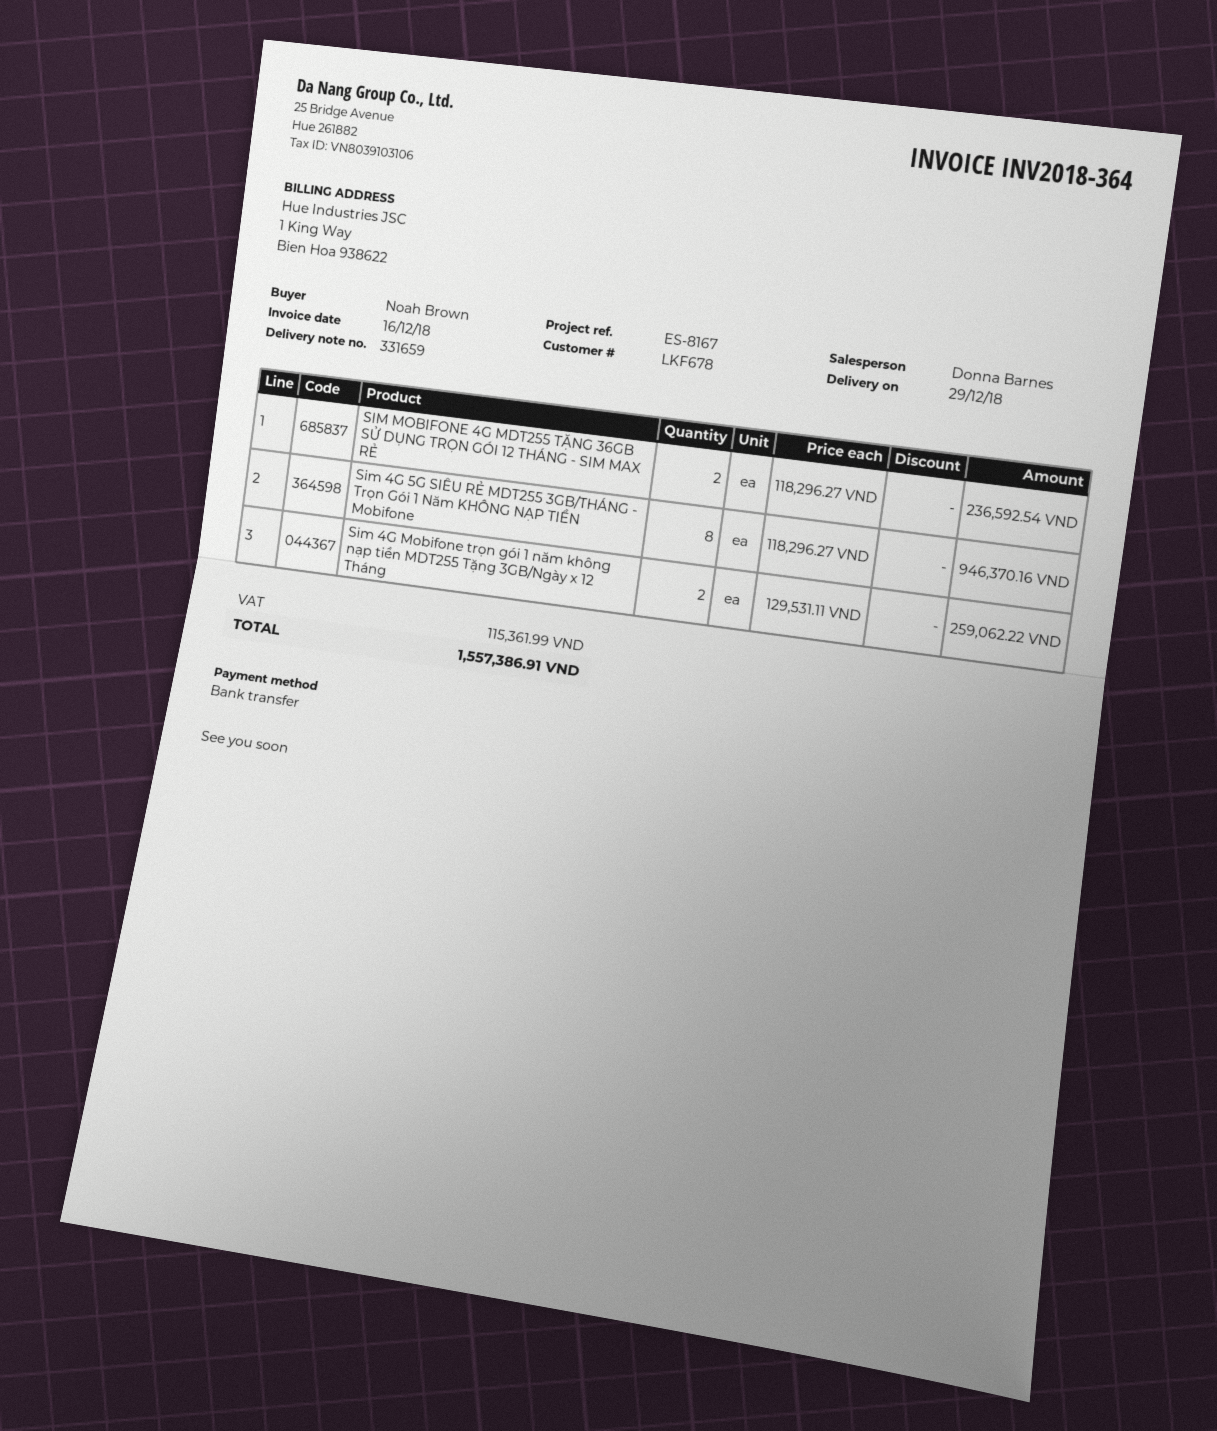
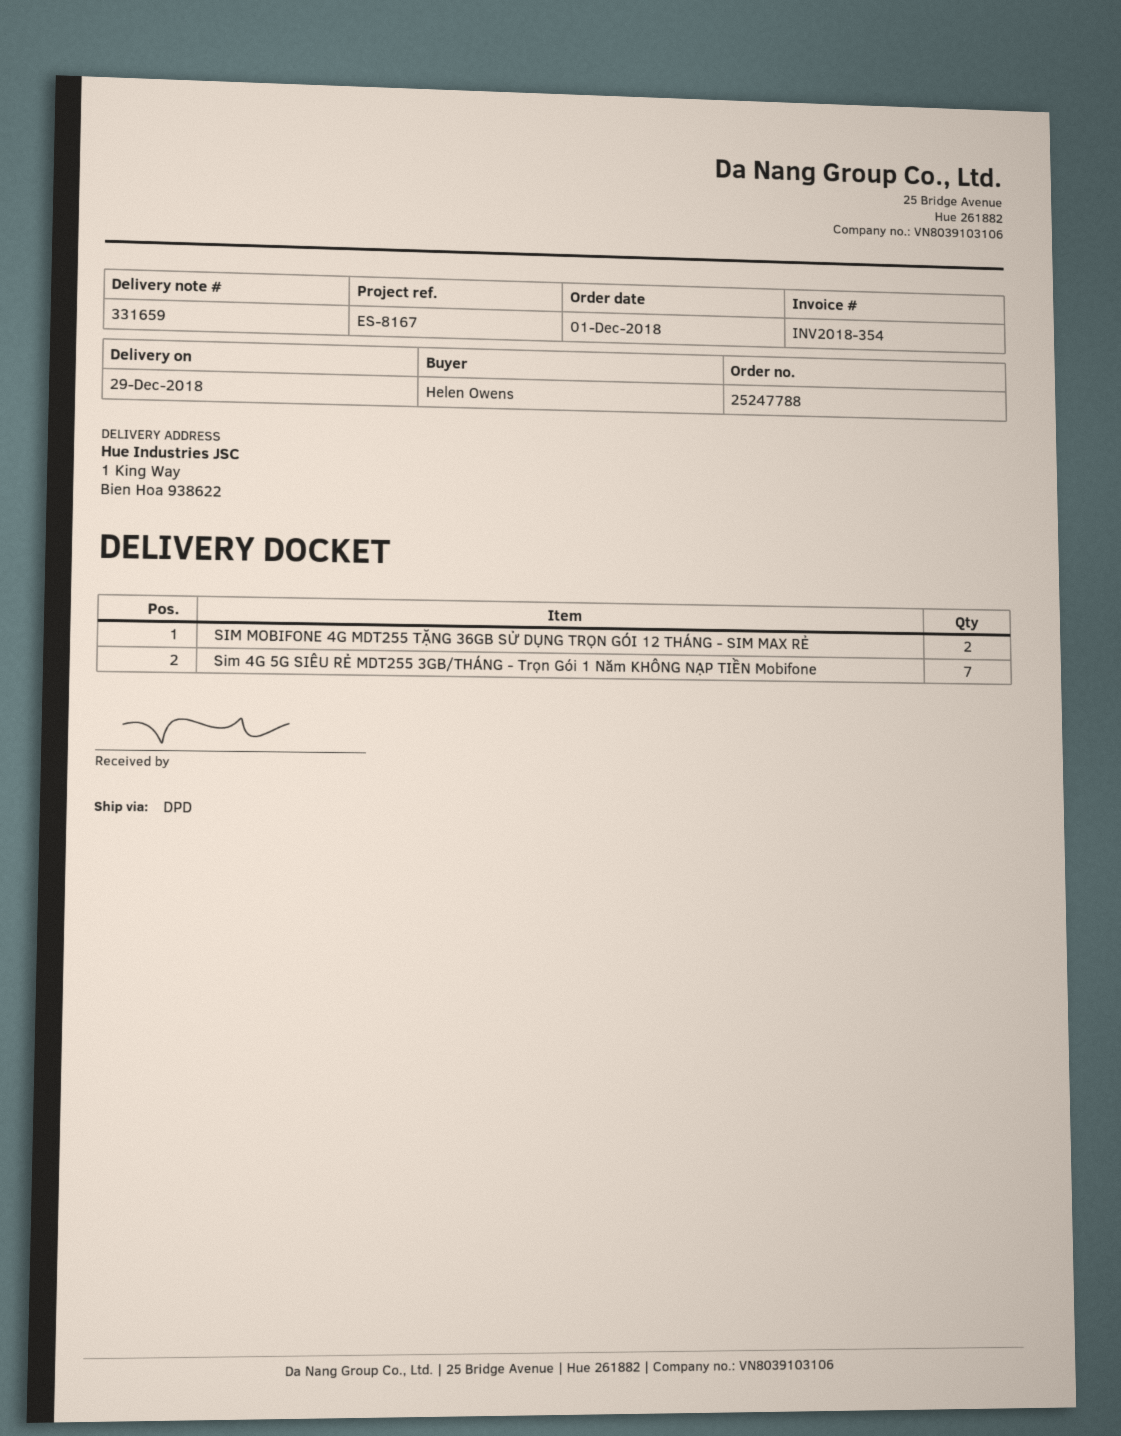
invoice number: INV2018-364 -> INV2018-354
ordered by: Noah Brown -> Helen Owens
Sim 4G 5G SIÊU RẺ MDT255 3GB/THÁNG - Trọn Gói 1 Năm KHÔNG NẠP TIỀN Mobifone: 8 -> 7
Sim 4G Mobifone trọn gói 1 năm không nạp tiền MDT255 Tặng 3GB/Ngày x 12 Tháng: 2 -> none

